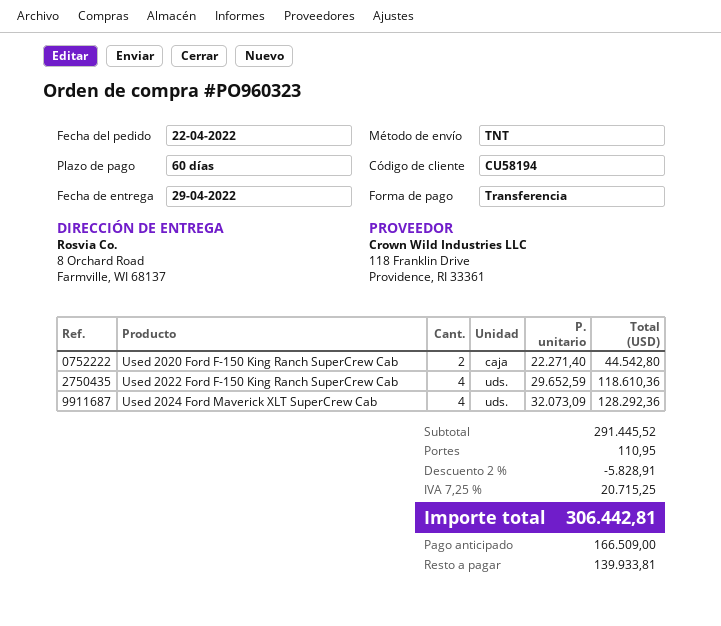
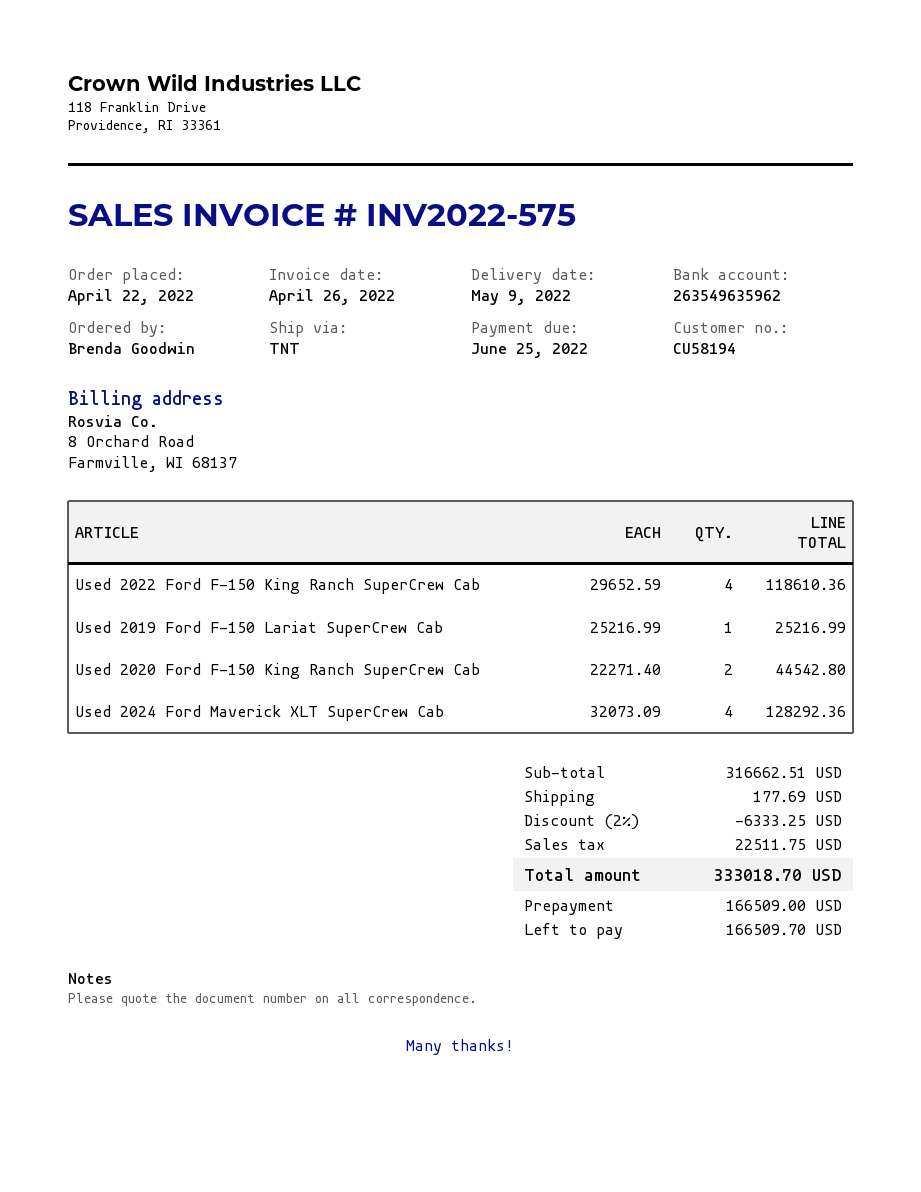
delivery date: 2022-04-29 -> 2022-05-09
Used 2019 Ford F-150 Lariat SuperCrew Cab: none -> 1 x 25216.99 = 25216.99
subtotal: 291445.52 -> 316662.51
discount: 2% = 5828.91 -> 2% = 6333.25
shipping: 110.95 -> 177.69
tax: 20715.25 -> 22511.75
total: 306442.81 -> 333018.70
balance: 139933.81 -> 166509.70

